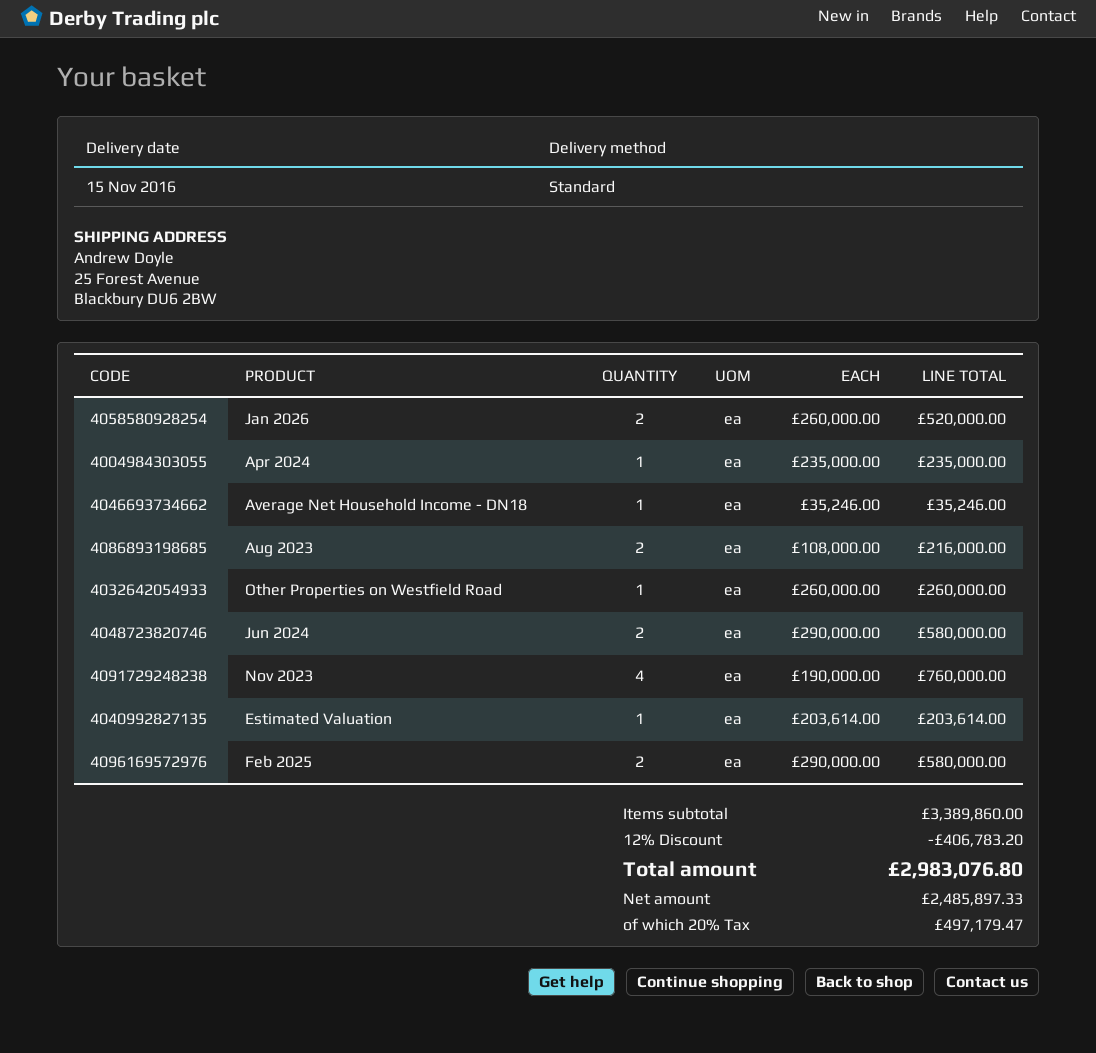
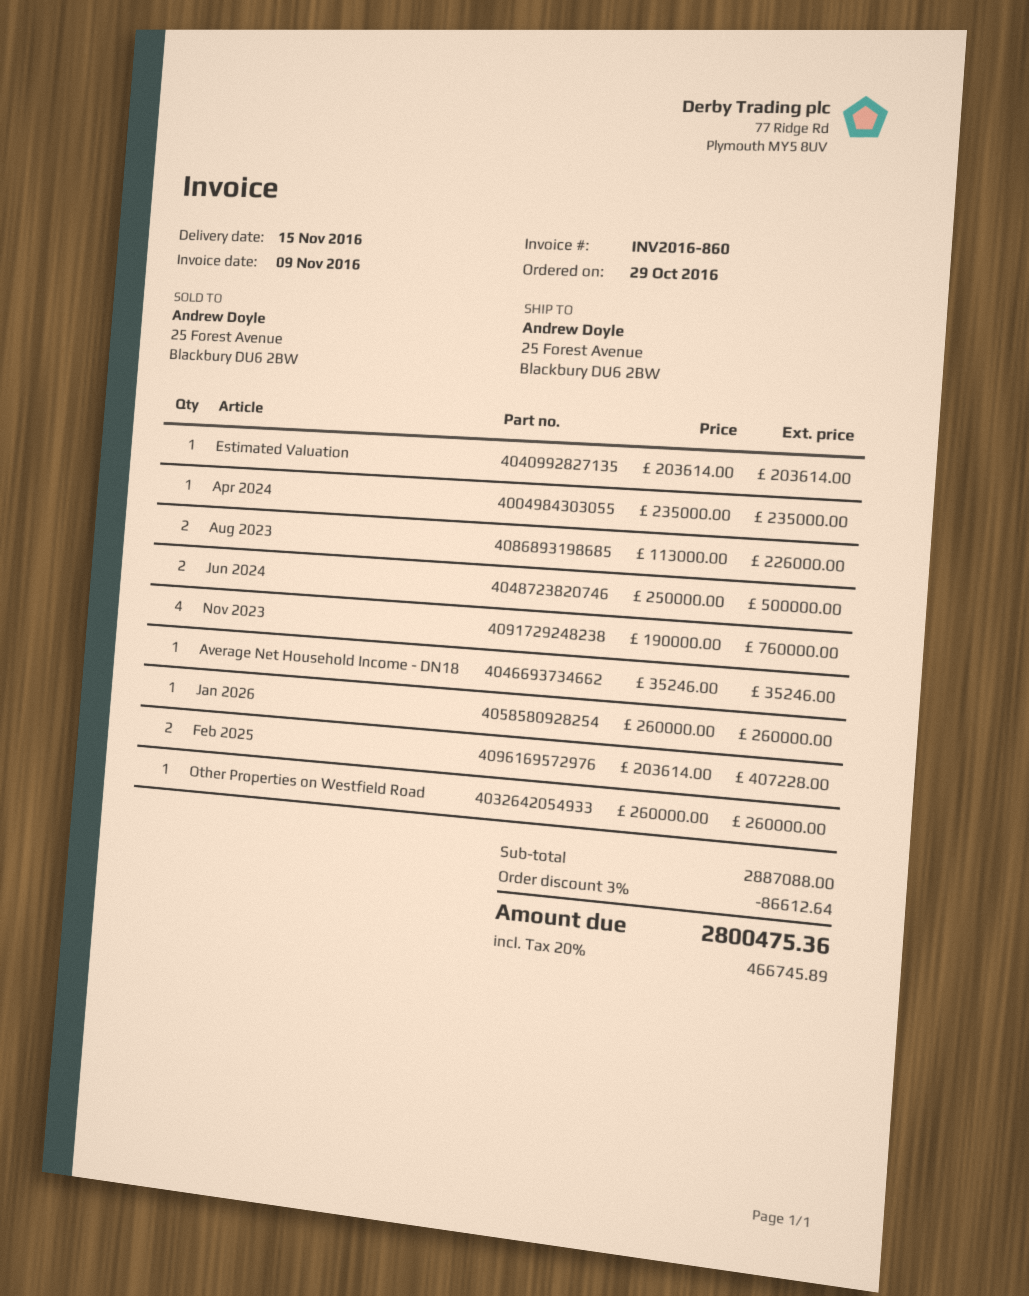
Jan 2026: 2 x 260000.00 = 520000.00 -> 1 x 260000.00 = 260000.00
Aug 2023: 2 x 108000.00 = 216000.00 -> 2 x 113000.00 = 226000.00
Jun 2024: 2 x 290000.00 = 580000.00 -> 2 x 250000.00 = 500000.00
Feb 2025: 2 x 290000.00 = 580000.00 -> 2 x 203614.00 = 407228.00
subtotal: 3389860.00 -> 2887088.00
discount: 12% = 406783.20 -> 3% = 86612.64
tax: 20% = 497179.47 -> 20% = 466745.89
total: 2983076.80 -> 2800475.36

